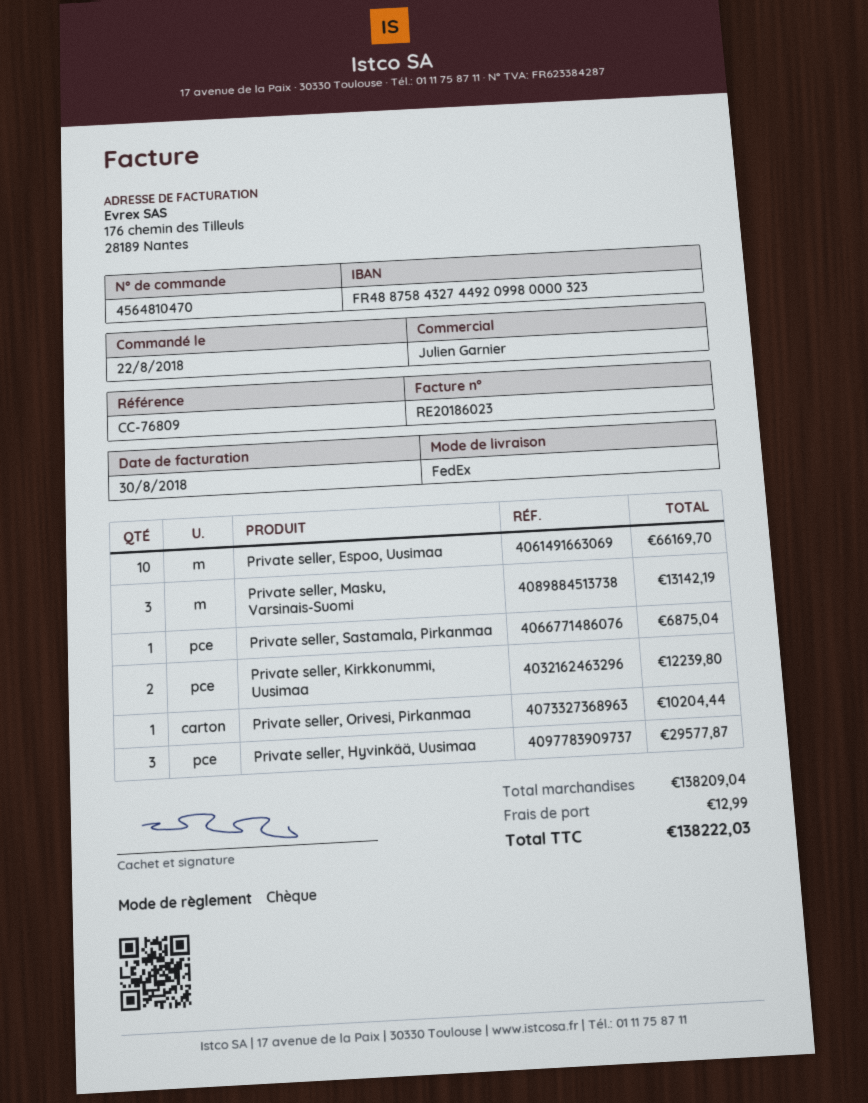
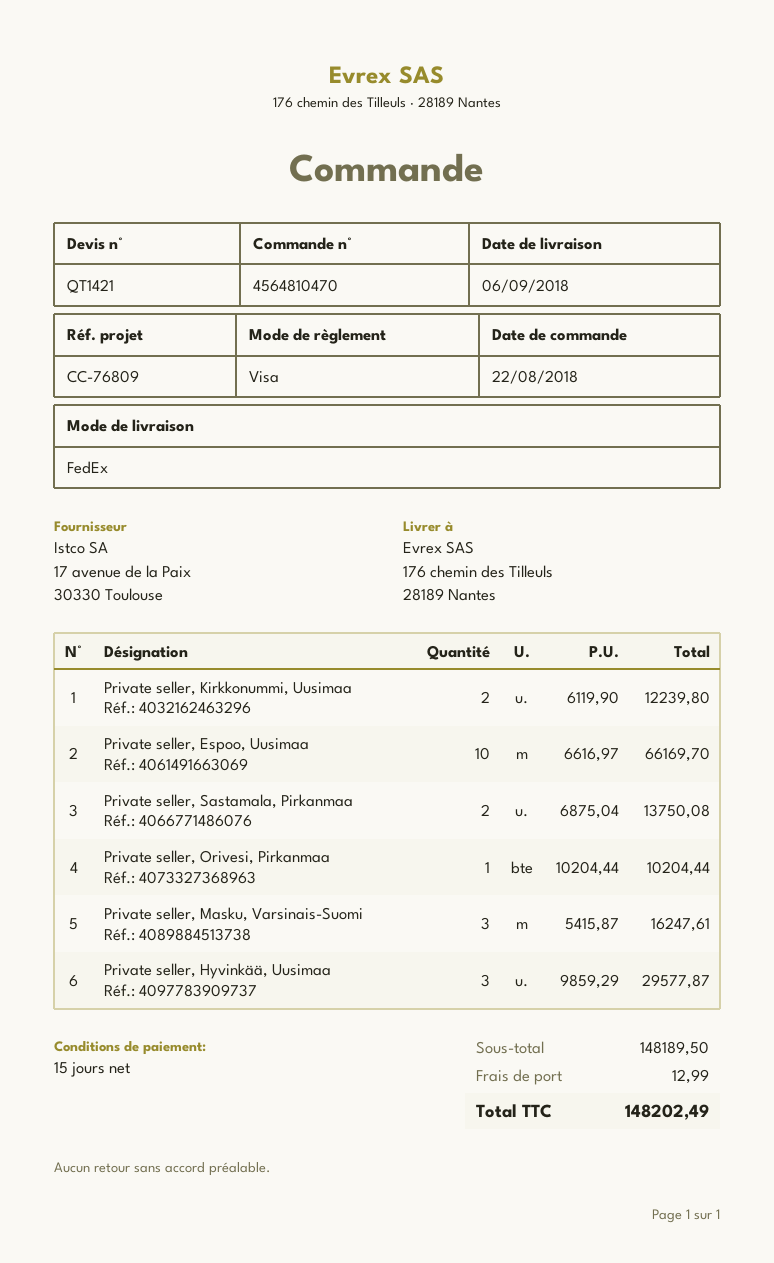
payment method: cheque -> Visa
Private seller, Masku, Varsinais-Suomi: 3 for 13142.19 -> 3 for 16247.61
Private seller, Sastamala, Pirkanmaa: 1 for 6875.04 -> 2 for 13750.08
subtotal: 138209.04 -> 148189.50
total: 138222.03 -> 148202.49

